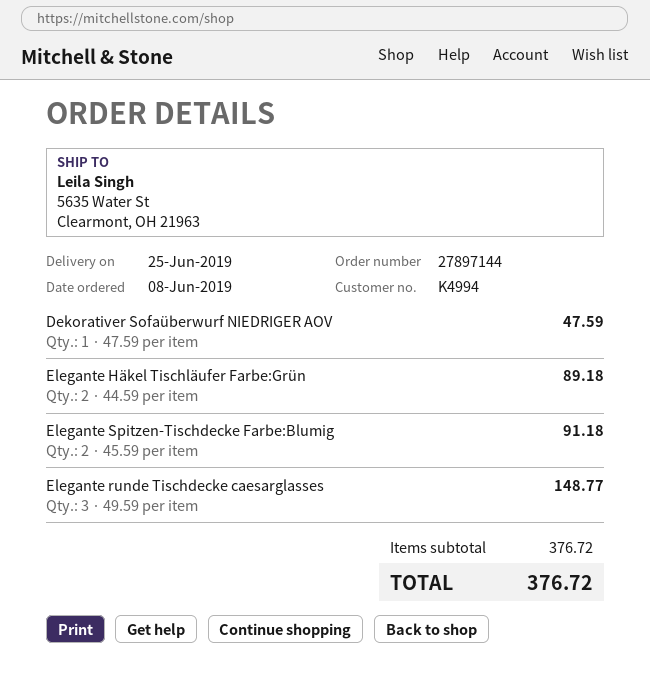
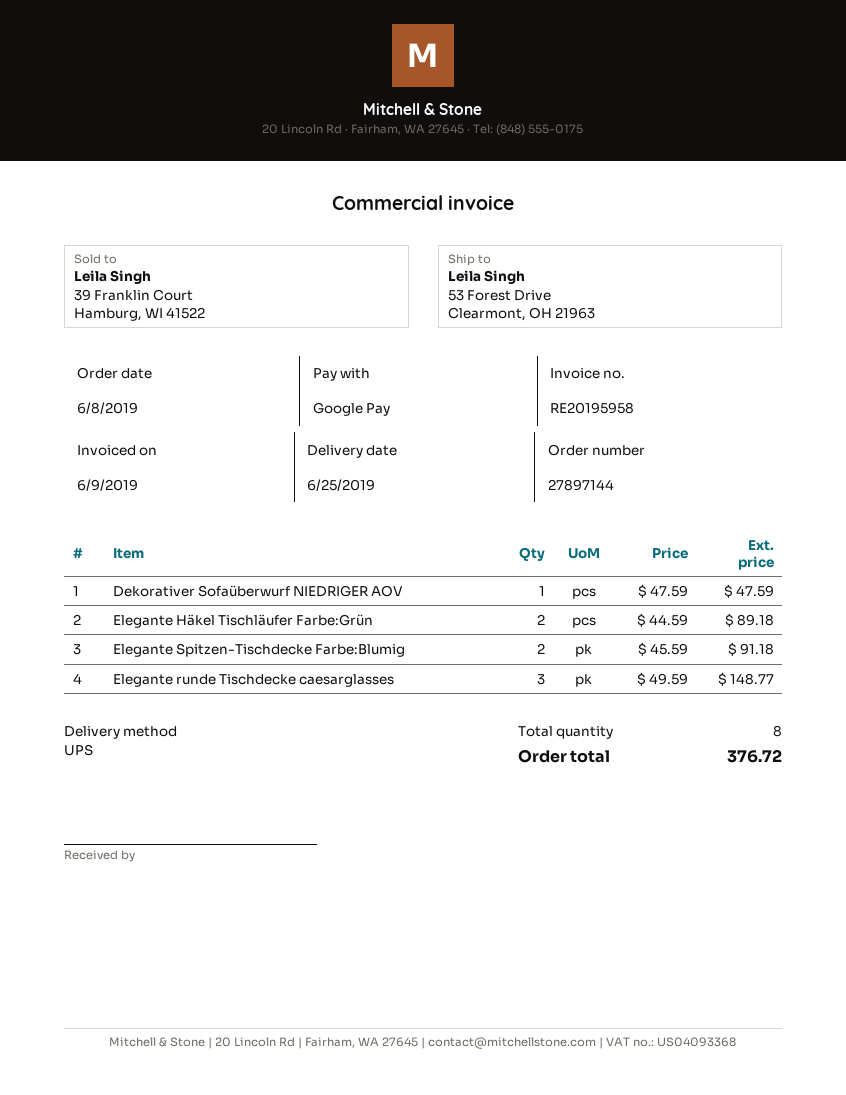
ship to: 5635 Water St, Clearmont, OH 21963 -> 53 Forest Drive, Clearmont, OH 21963

